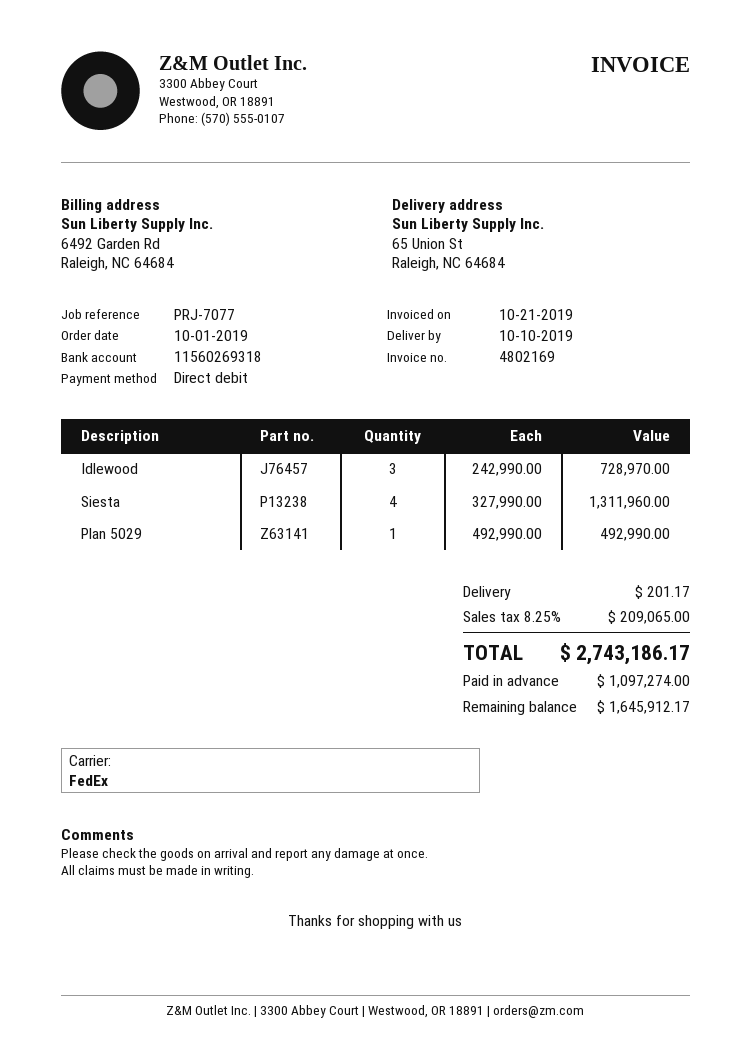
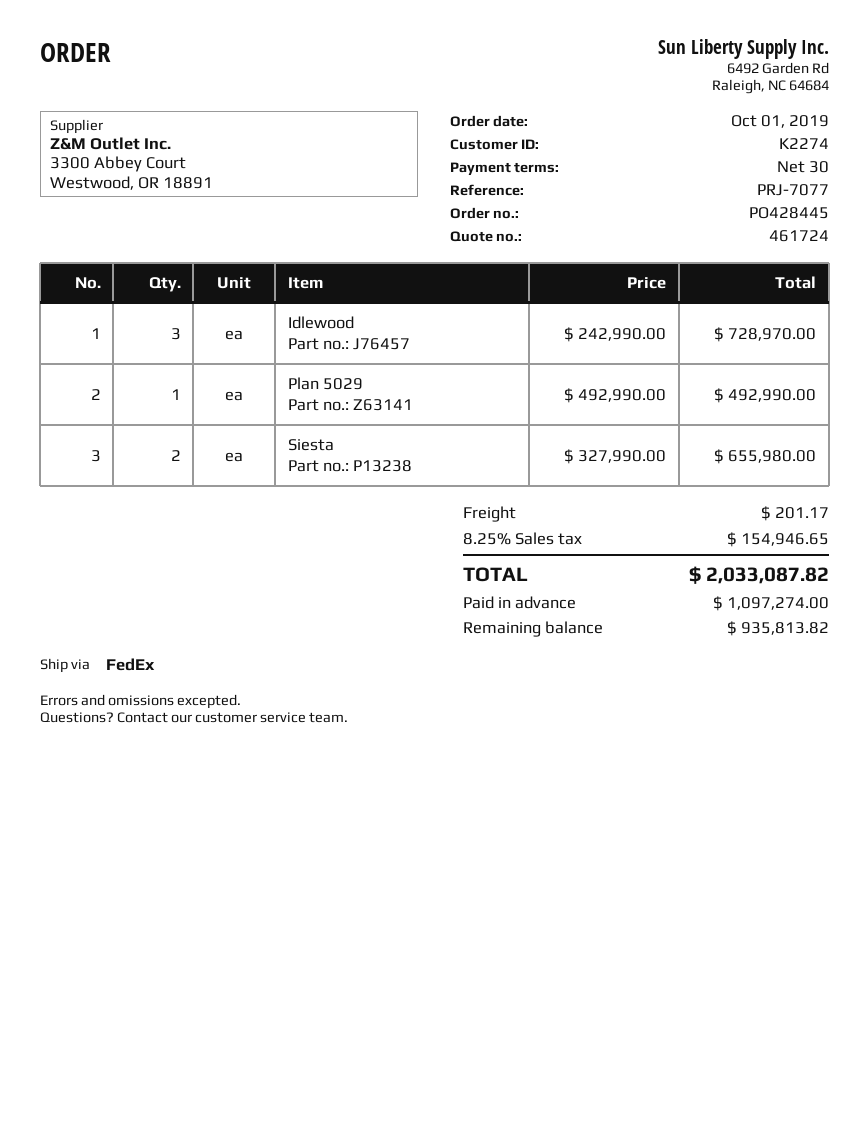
Siesta: 4 x 327990.00 = 1311960.00 -> 2 x 327990.00 = 655980.00
tax: 8.25% = 209065.00 -> 8.25% = 154946.65
total: 2743186.17 -> 2033087.82
balance: 1645912.17 -> 935813.82

